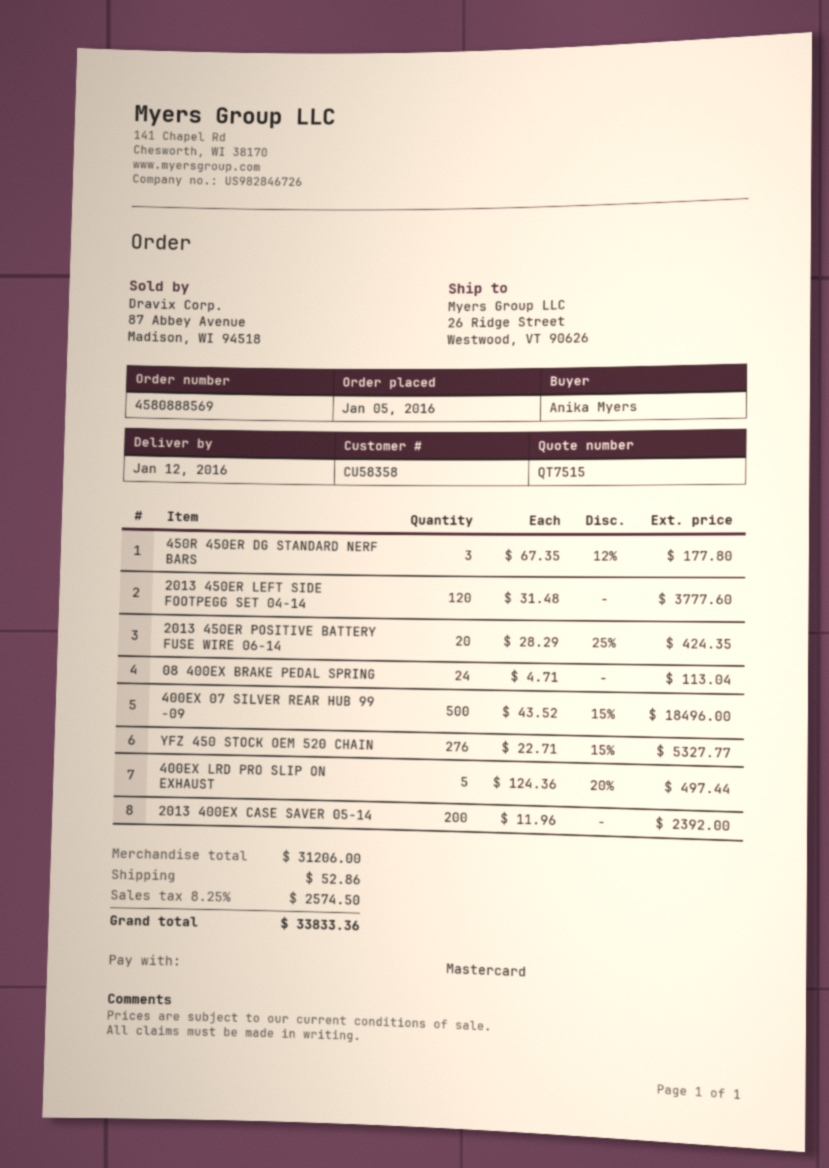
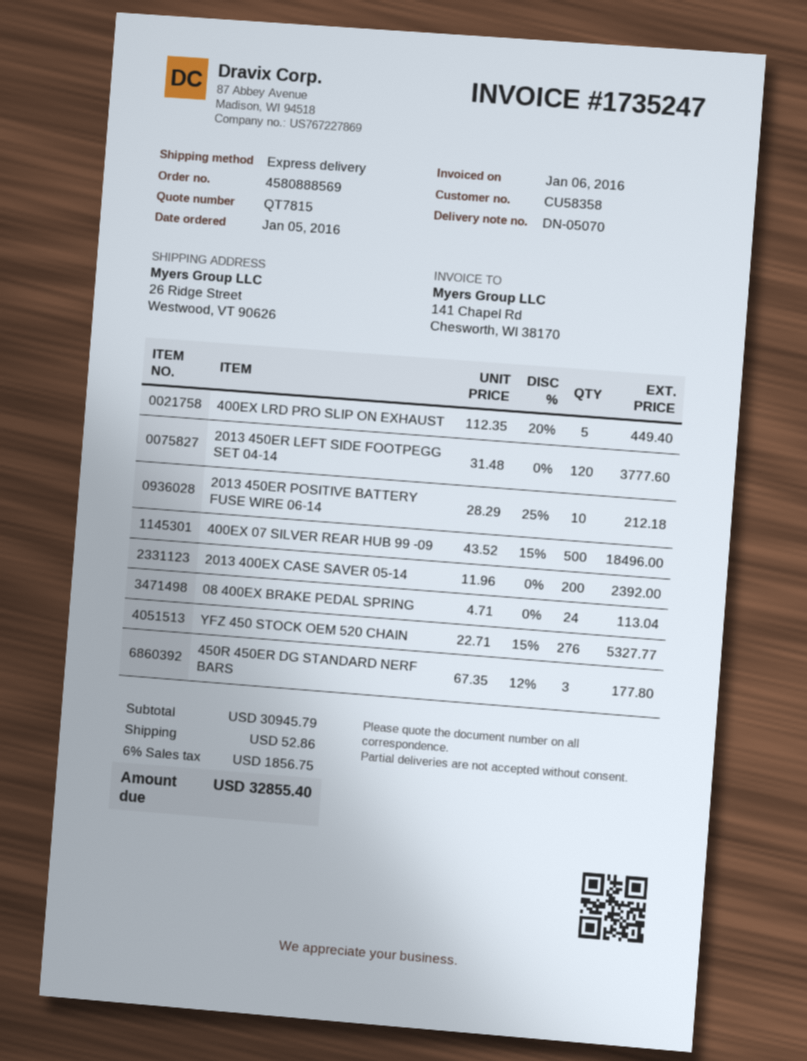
quote number: QT7515 -> QT7815
2013 450ER POSITIVE BATTERY FUSE WIRE 06-14: 20 x 28.29 - 25% = 424.35 -> 10 x 28.29 - 25% = 212.18
400EX LRD PRO SLIP ON EXHAUST: 5 x 124.36 - 20% = 497.44 -> 5 x 112.35 - 20% = 449.40
subtotal: 31206.00 -> 30945.79
tax: 8.25% = 2574.50 -> 6% = 1856.75
total: 33833.36 -> 32855.40

